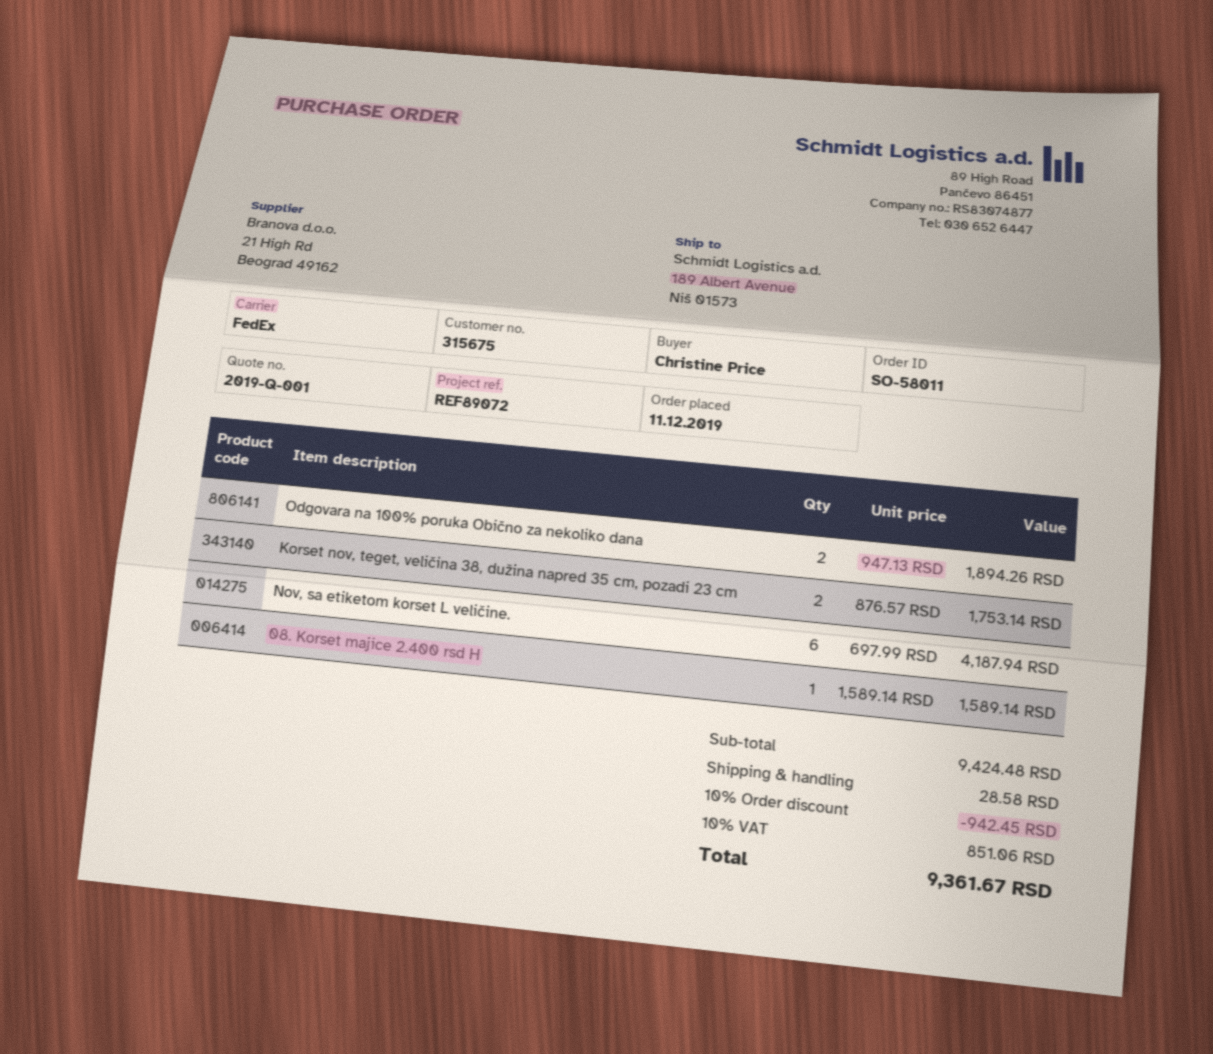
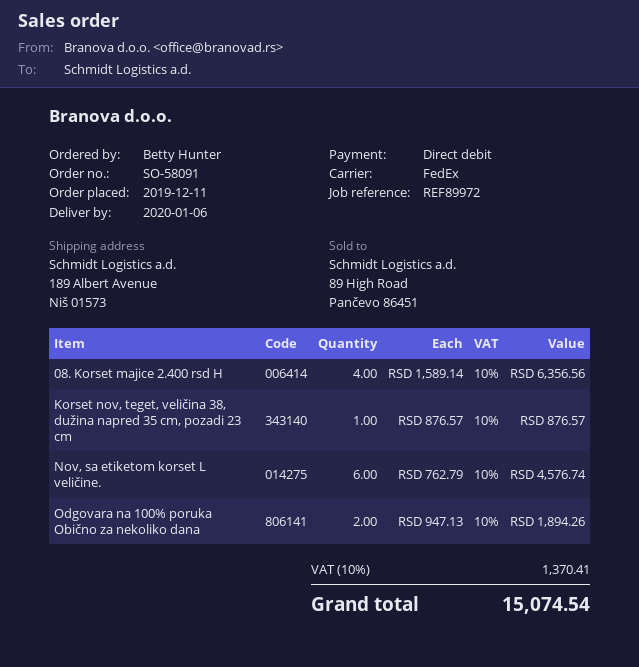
order number: SO-58011 -> SO-58091
reference: REF89072 -> REF89972
ordered by: Christine Price -> Betty Hunter
Korset nov, teget, veličina 38, dužina napred 35 cm, pozadi 23 cm: 2 x 876.57 = 1753.14 -> 1 x 876.57 = 876.57
Nov, sa etiketom korset L veličine.: 6 x 697.99 = 4187.94 -> 6 x 762.79 = 4576.74
08. Korset majice 2.400 rsd H: 1 x 1589.14 = 1589.14 -> 4 x 1589.14 = 6356.56
discount: 10% = 942.45 -> none
shipping: 28.58 -> none
tax: 10% = 851.06 -> 10% = 1370.41
total: 9361.67 -> 15074.54

